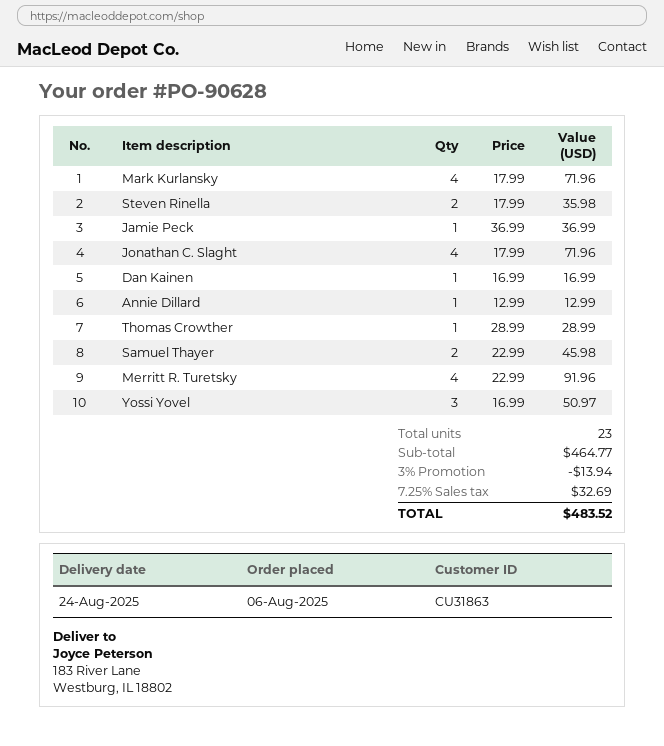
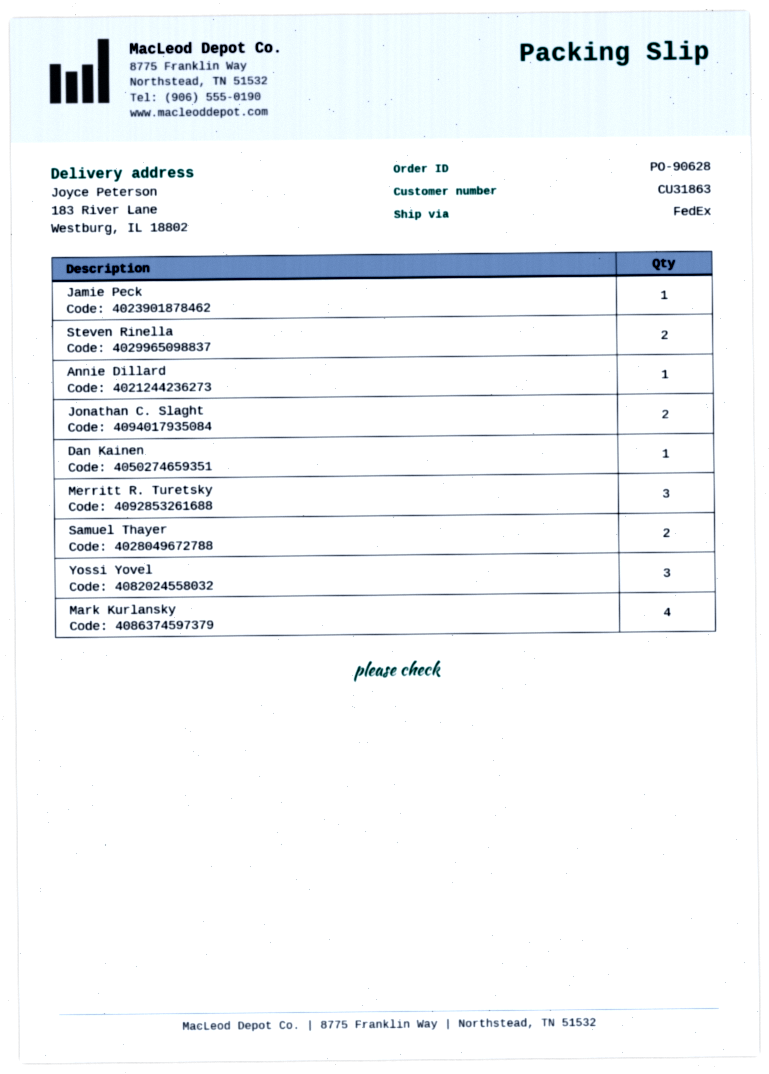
Jonathan C. Slaght: 4 -> 2
Thomas Crowther: 1 -> none
Merritt R. Turetsky: 4 -> 3

